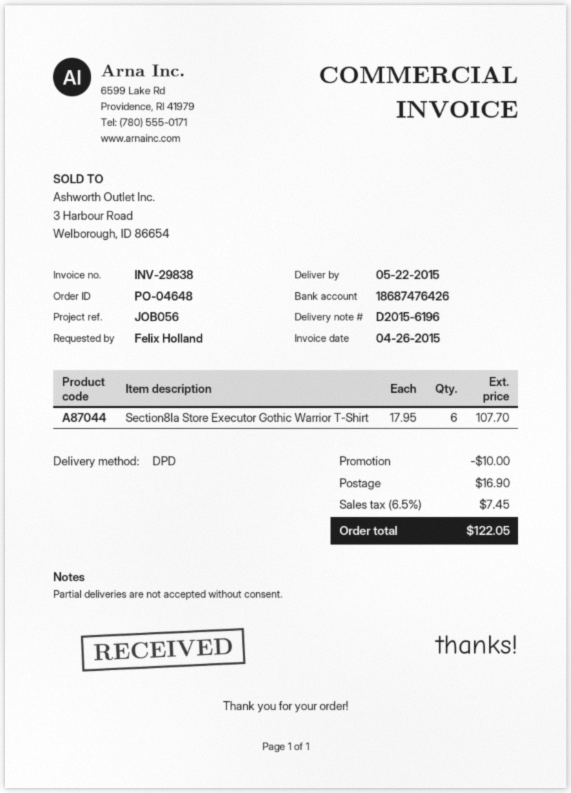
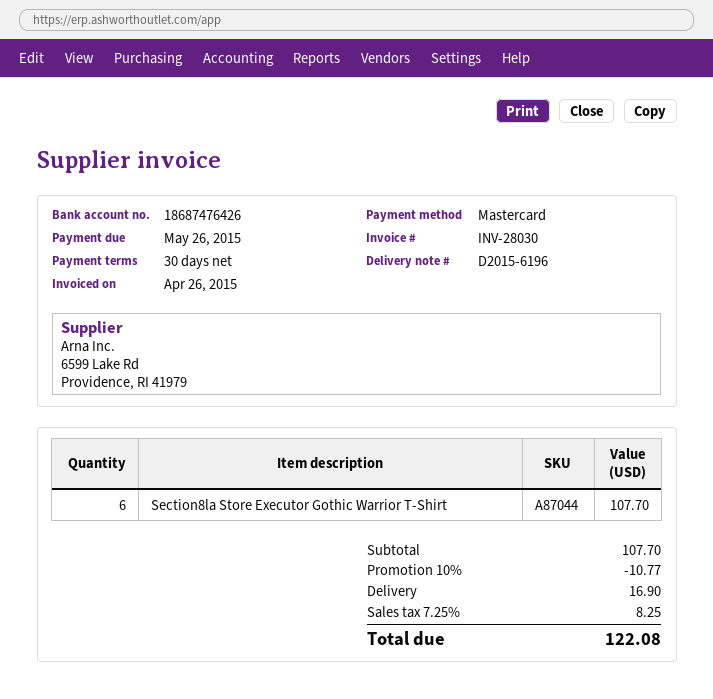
invoice number: INV-29838 -> INV-28030
discount: 10.00 -> 10.77
tax: 6.5% = 7.45 -> 7.25% = 8.25
total: 122.05 -> 122.08

